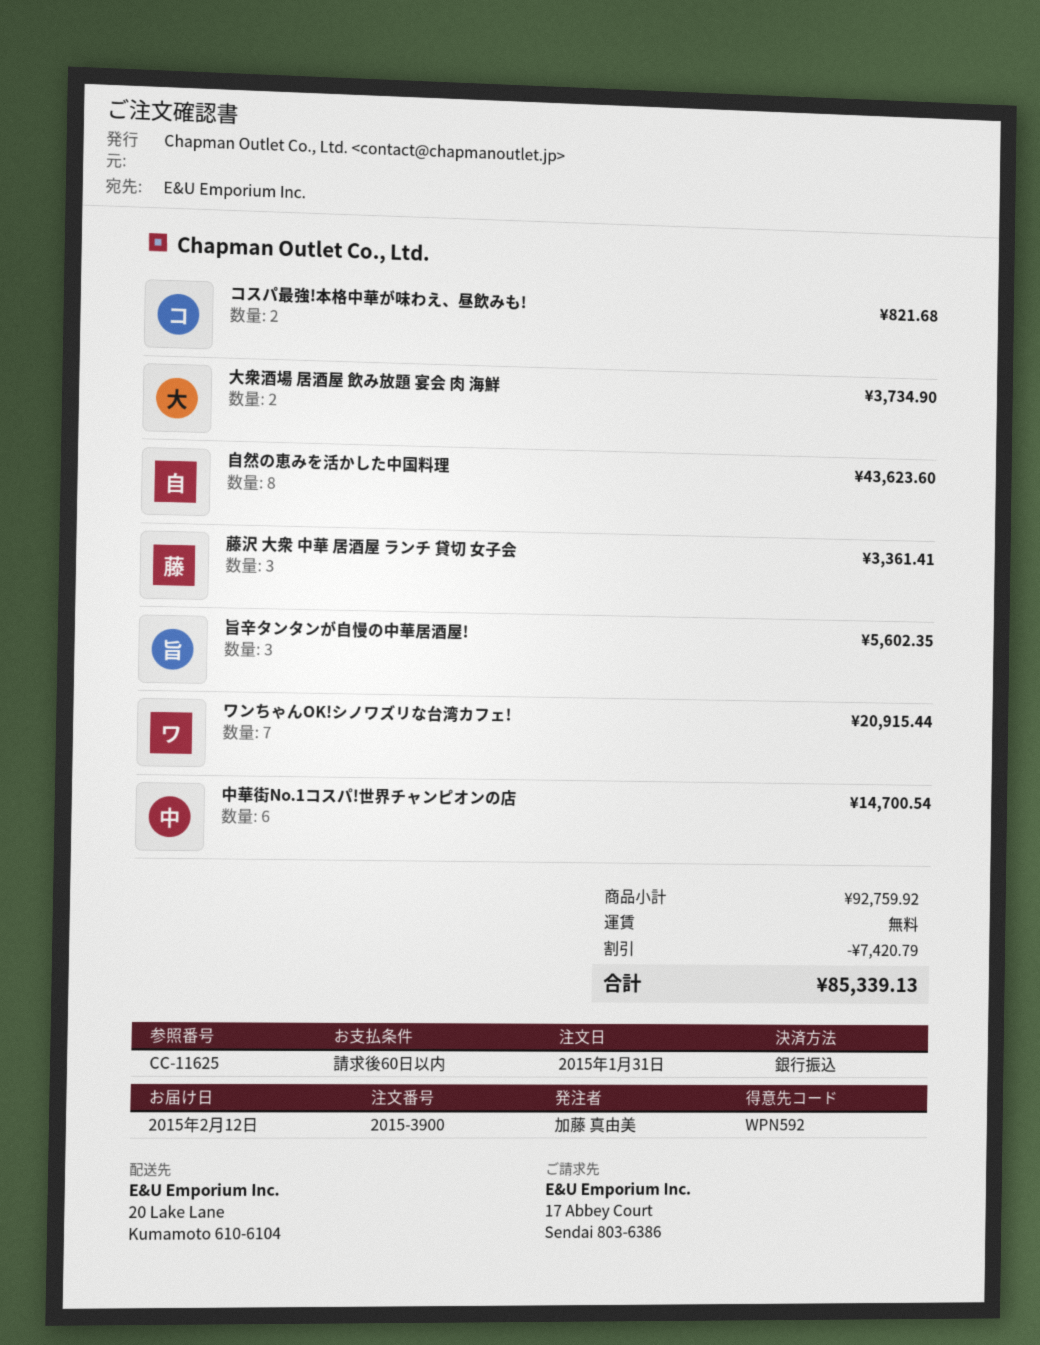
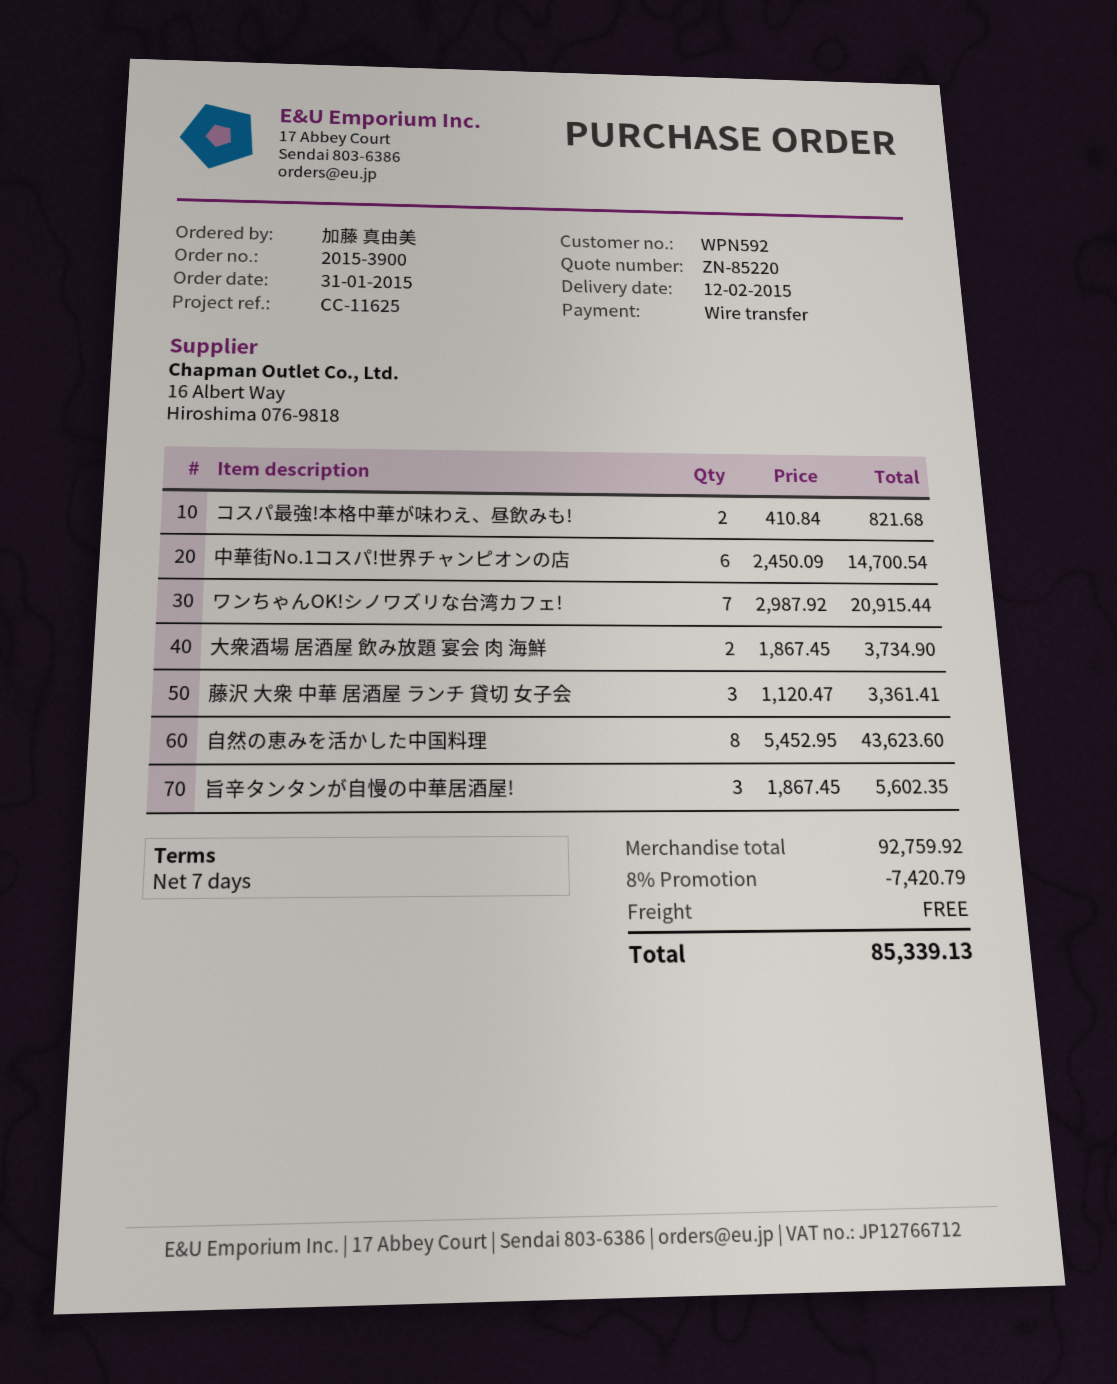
payment terms: 60 days -> 7 days

